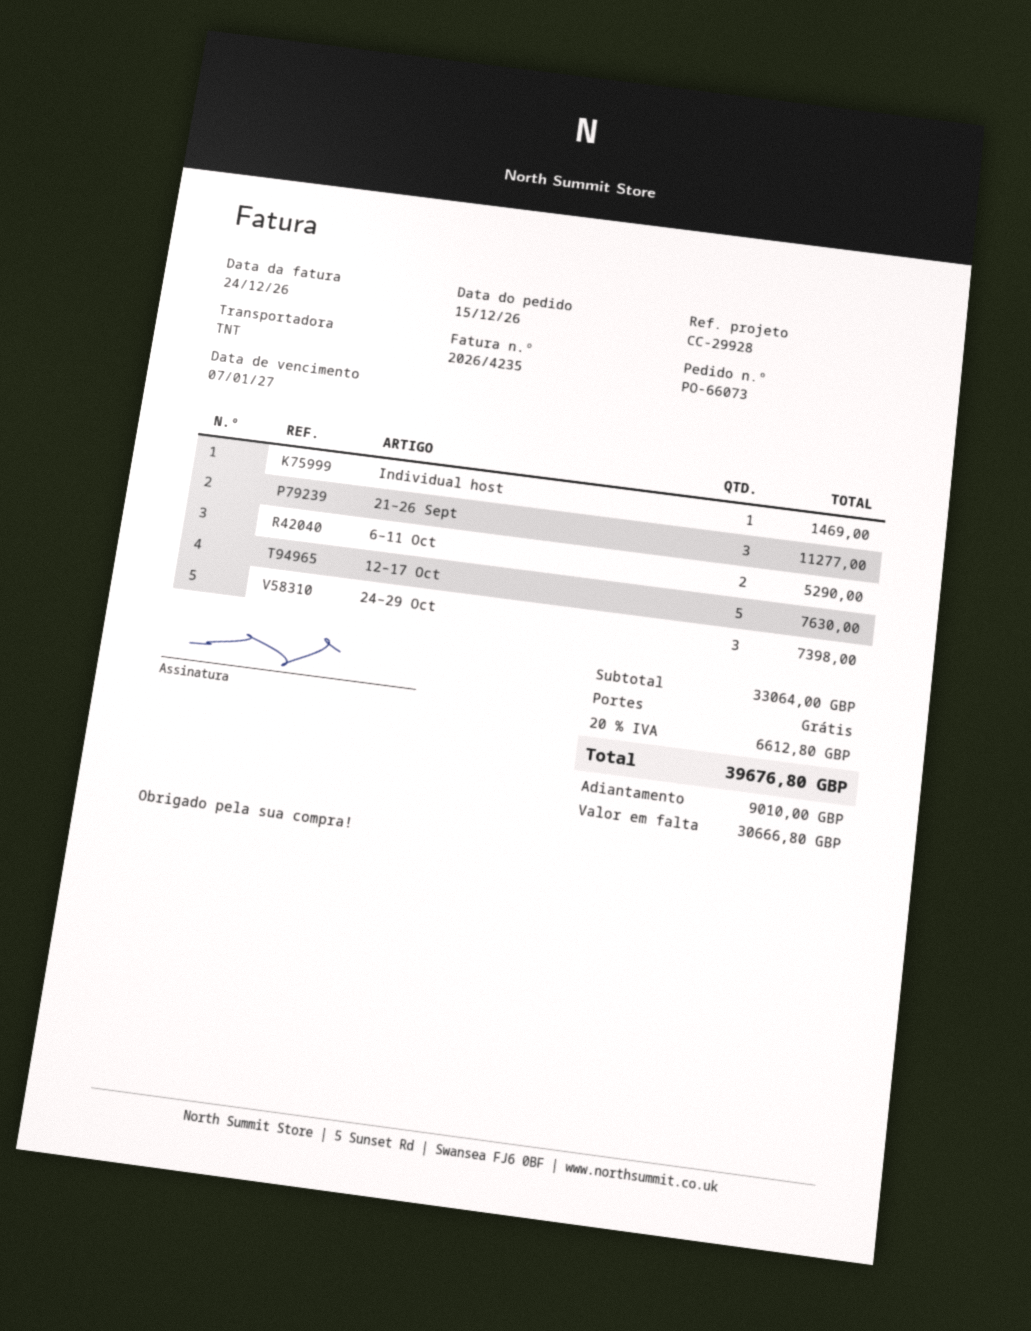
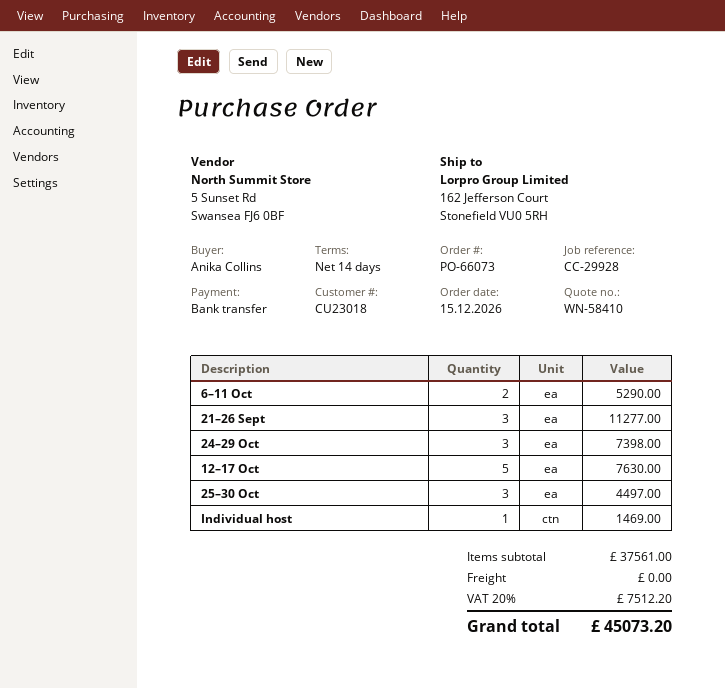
25–30 Oct: none -> 3 for 4497.00
subtotal: 33064.00 -> 37561.00
tax: 20% = 6612.80 -> 20% = 7512.20
total: 39676.80 -> 45073.20

